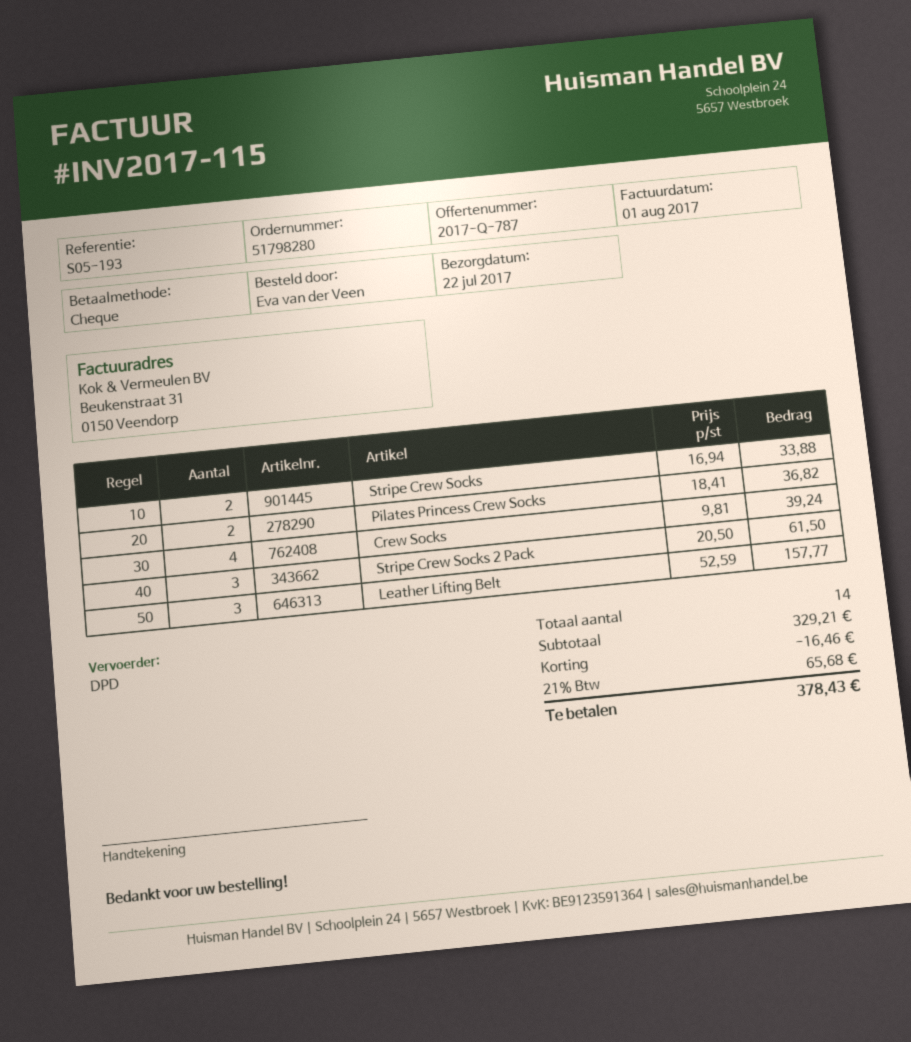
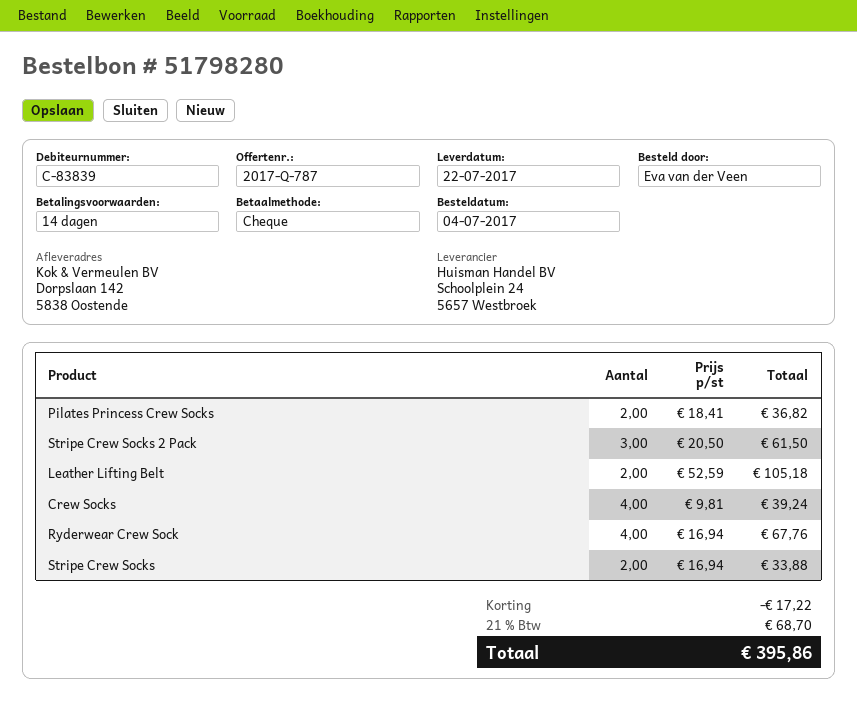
Leather Lifting Belt: 3 x 52.59 = 157.77 -> 2 x 52.59 = 105.18
Ryderwear Crew Sock: none -> 4 x 16.94 = 67.76
discount: 16.46 -> 17.22
tax: 21% = 65.68 -> 21% = 68.70
total: 378.43 -> 395.86

